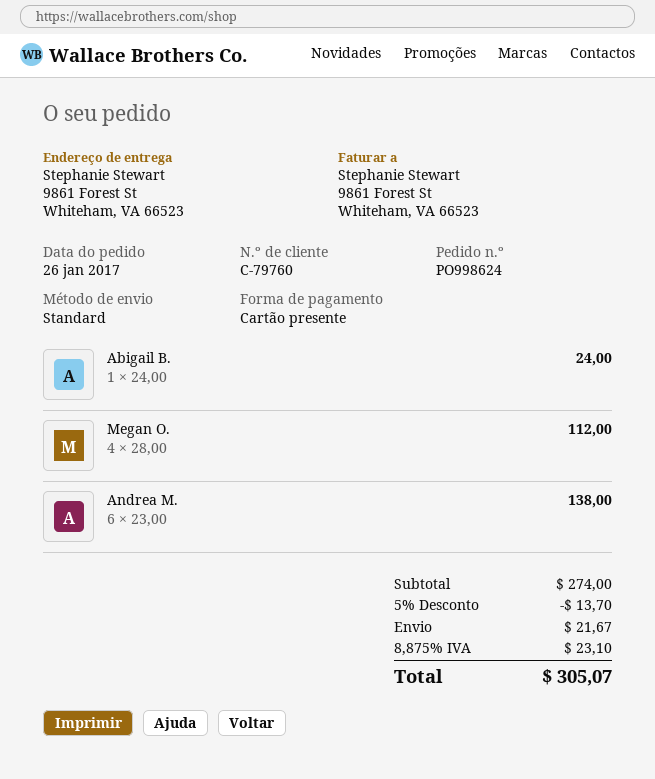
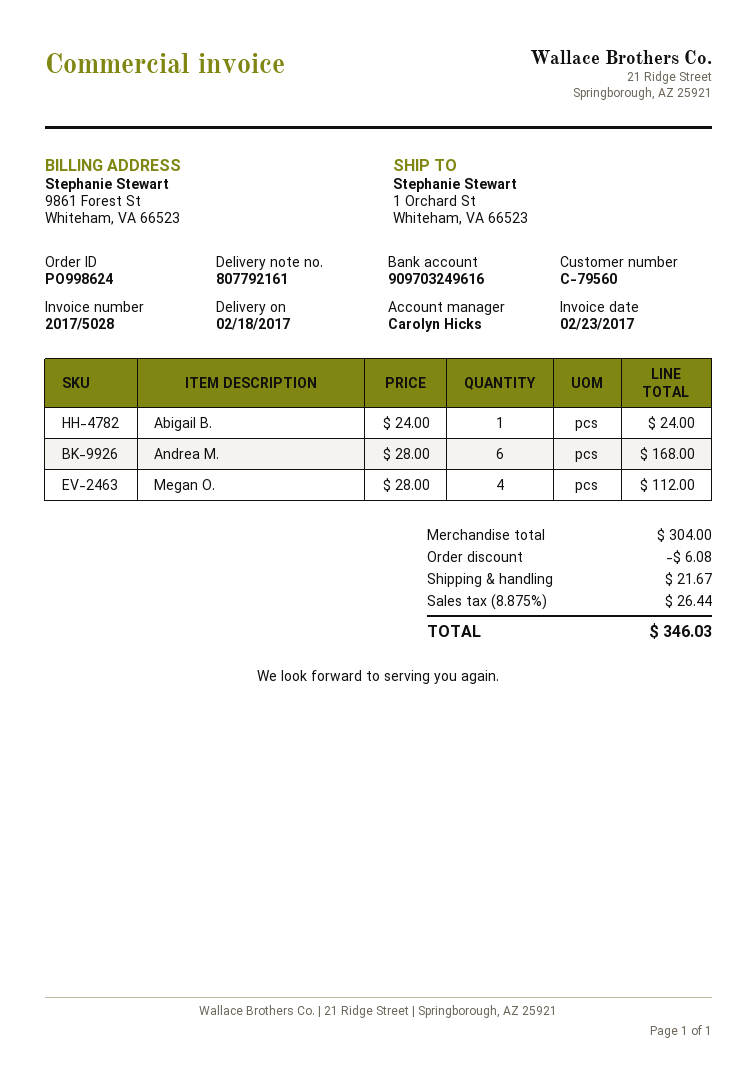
customer number: C-79760 -> C-79560
ship to: 9861 Forest St, Whiteham, VA 66523 -> 1 Orchard St, Whiteham, VA 66523
Andrea M.: 6 x 23.00 = 138.00 -> 6 x 28.00 = 168.00
subtotal: 274.00 -> 304.00
discount: 13.70 -> 6.08
tax: 8.875% = 23.10 -> 8.875% = 26.44
total: 305.07 -> 346.03

